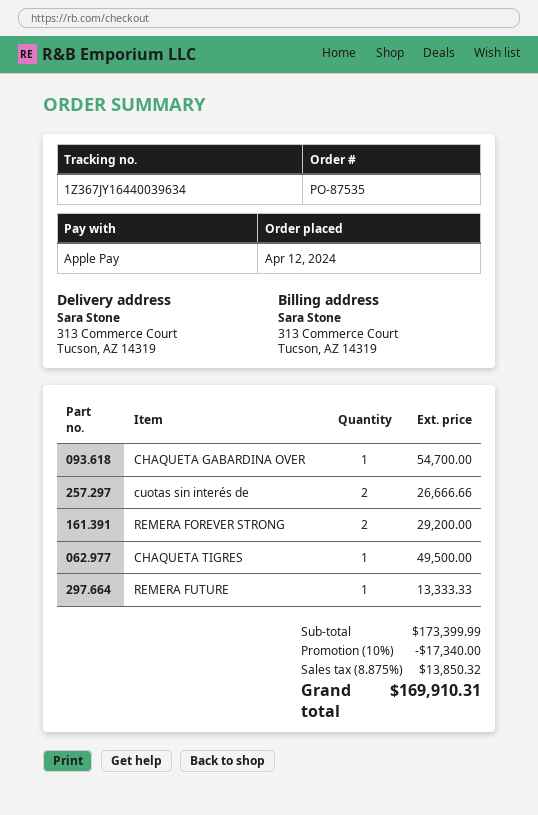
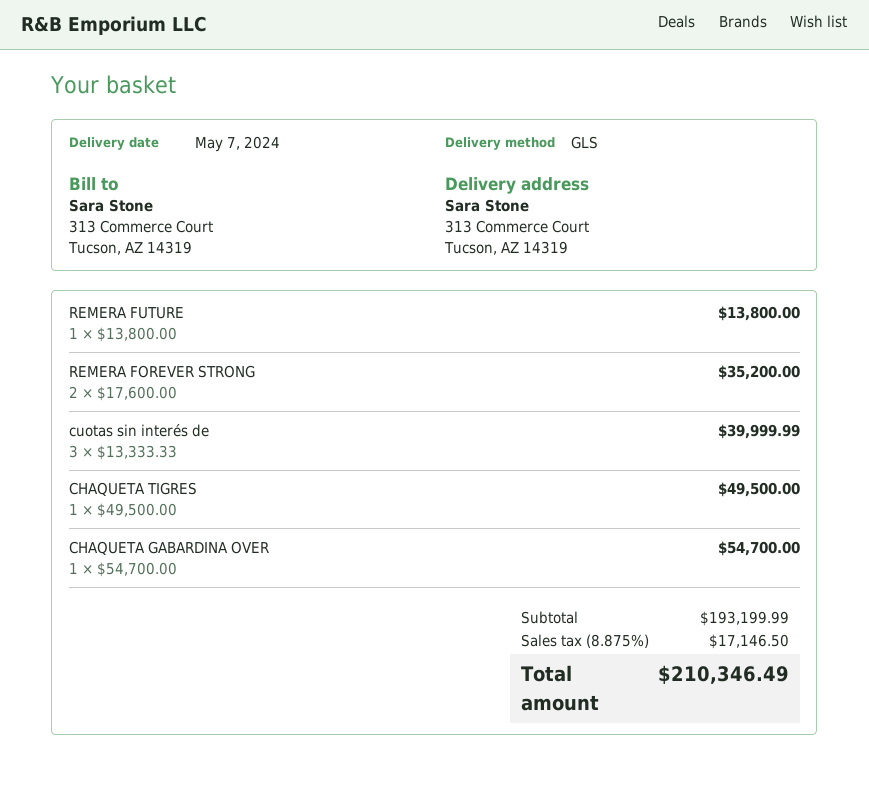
cuotas sin interés de: 2 for 26666.66 -> 3 for 39999.99
REMERA FOREVER STRONG: 2 for 29200.00 -> 2 for 35200.00
REMERA FUTURE: 1 for 13333.33 -> 1 for 13800.00
subtotal: 173399.99 -> 193199.99
discount: 10% = 17340.00 -> none
tax: 8.875% = 13850.32 -> 8.875% = 17146.50
total: 169910.31 -> 210346.49

